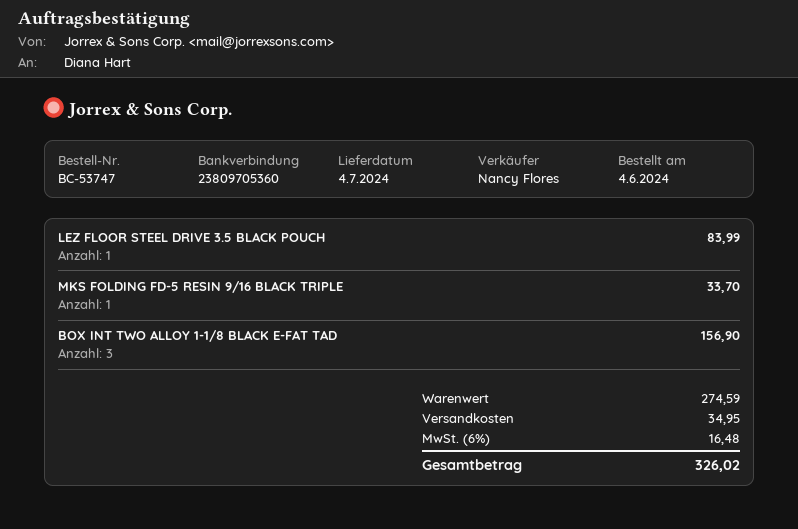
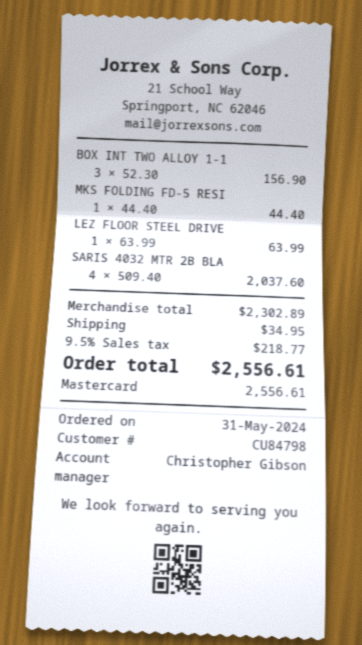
order date: 2024-06-04 -> 2024-05-31
sales rep: Nancy Flores -> Christopher Gibson
LEZ FLOOR STEEL DRIVE 3.5 BLACK POUCH: 1 for 83.99 -> 1 for 63.99
MKS FOLDING FD-5 RESIN 9/16 BLACK TRIPLE: 1 for 33.70 -> 1 for 44.40
SARIS 4032 MTR 2B BLA: none -> 4 for 2037.60
subtotal: 274.59 -> 2302.89
tax: 6% = 16.48 -> 9.5% = 218.77
total: 326.02 -> 2556.61

